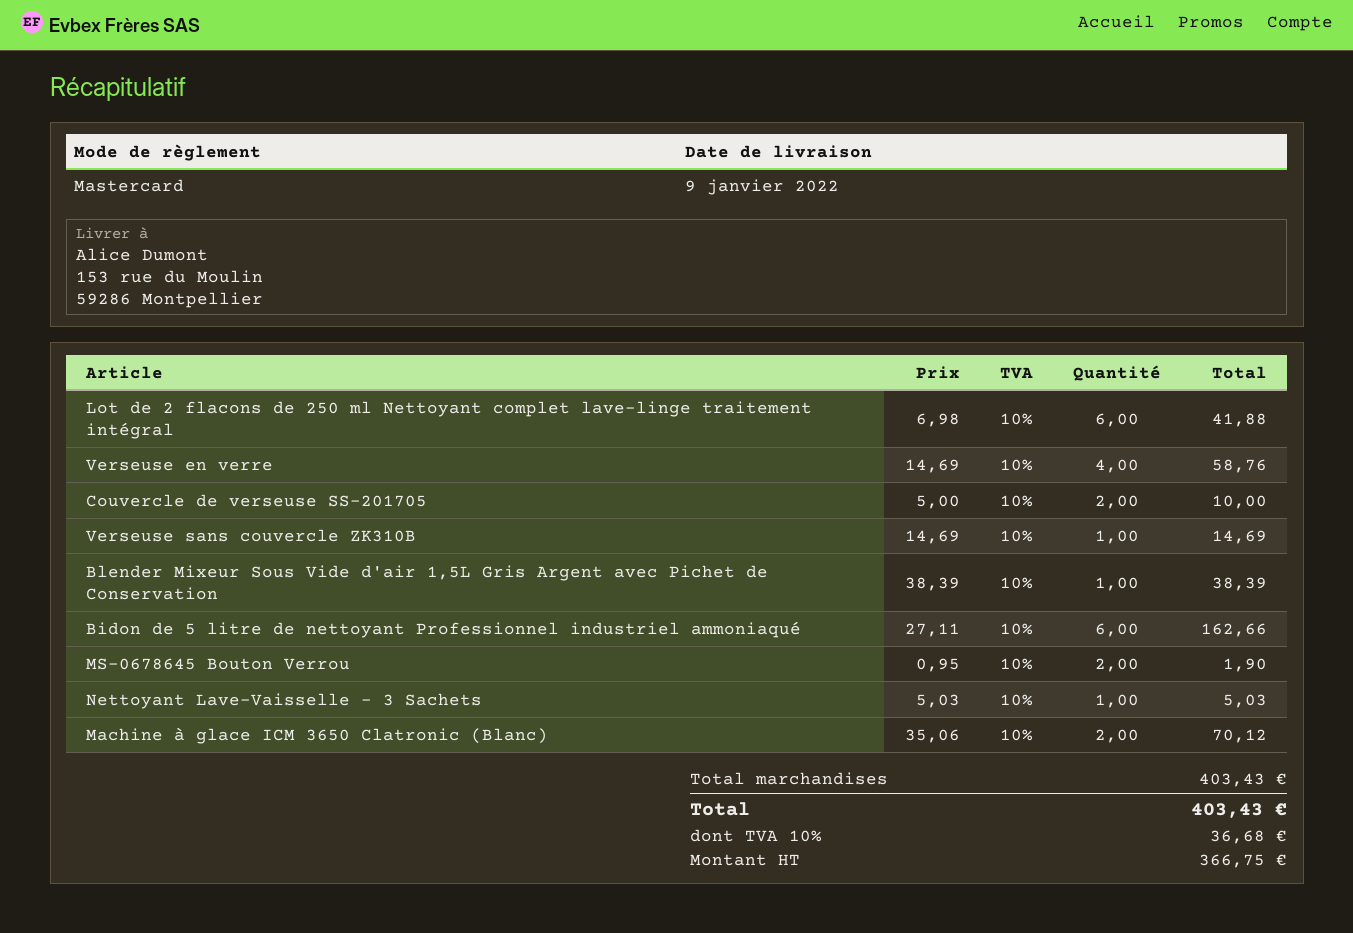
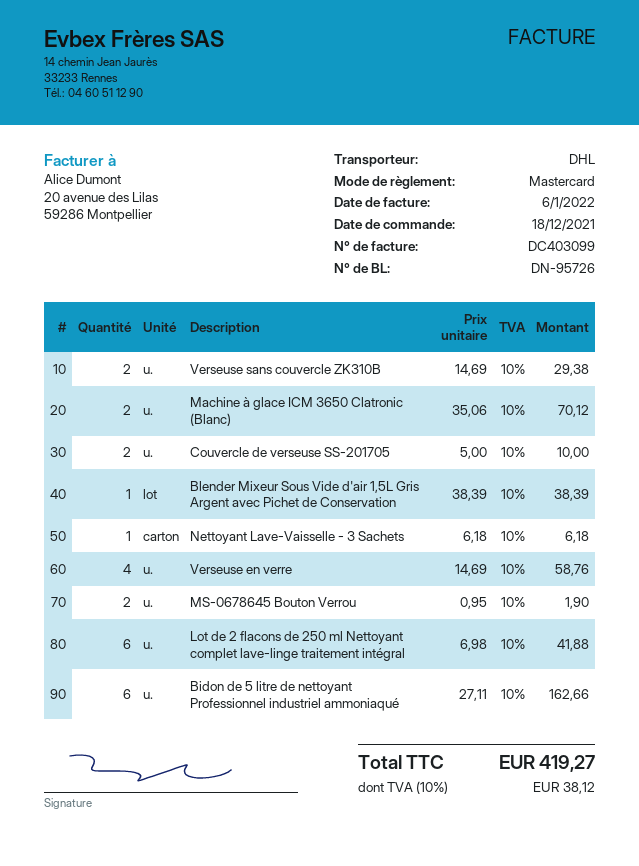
Verseuse sans couvercle ZK310B: 1 x 14.69 = 14.69 -> 2 x 14.69 = 29.38
Nettoyant Lave-Vaisselle - 3 Sachets: 1 x 5.03 = 5.03 -> 1 x 6.18 = 6.18
tax: 10% = 36.68 -> 10% = 38.12
total: 403.43 -> 419.27

